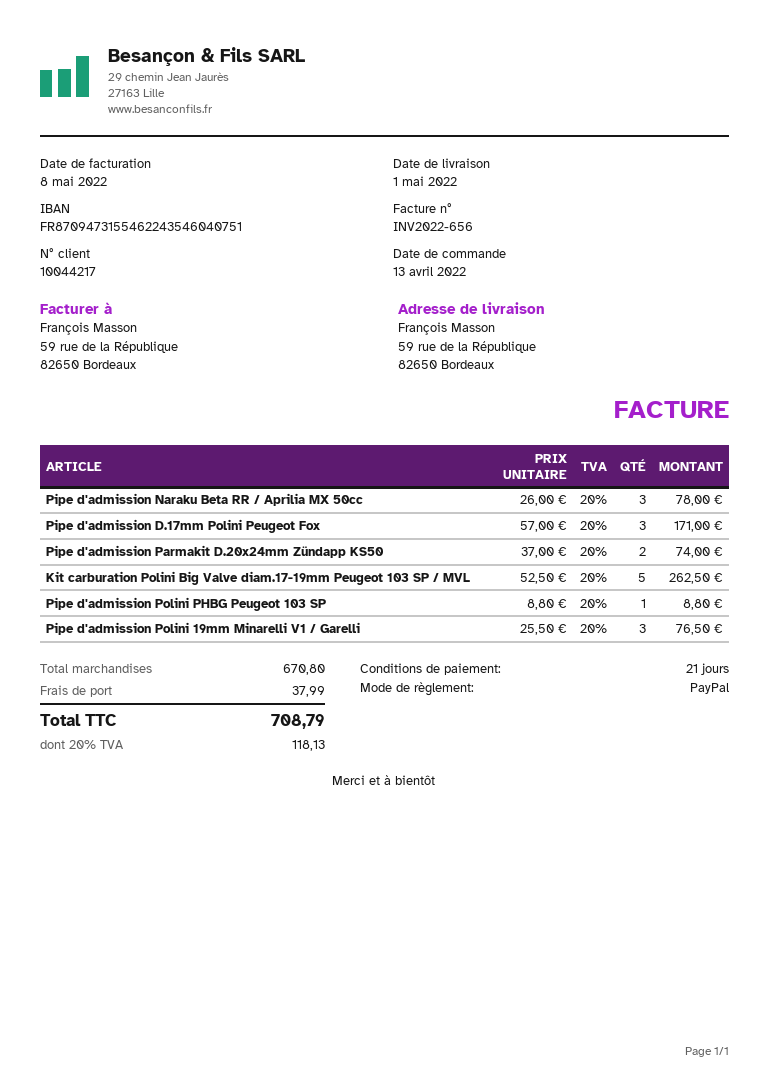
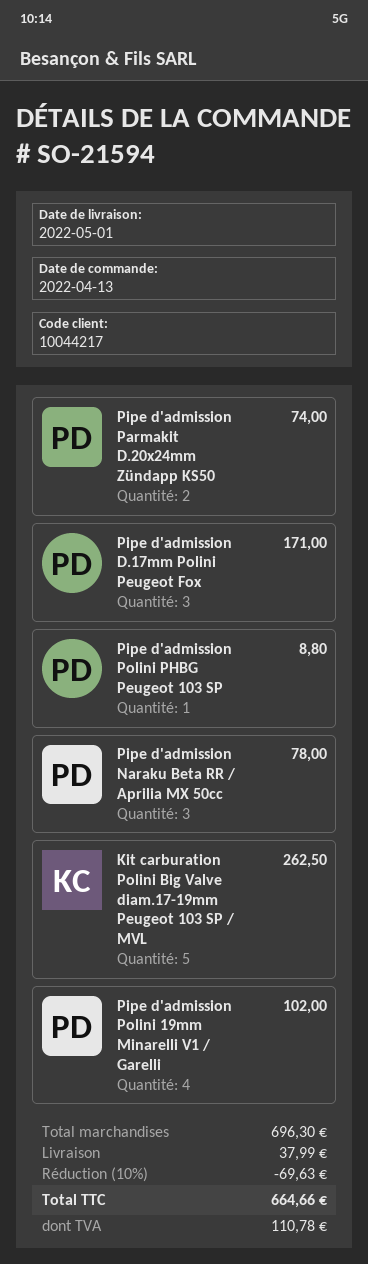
Pipe d'admission Polini 19mm Minarelli V1 / Garelli: 3 for 76.50 -> 4 for 102.00
subtotal: 670.80 -> 696.30
discount: none -> 10% = 69.63
tax: 118.13 -> 110.78
total: 708.79 -> 664.66

